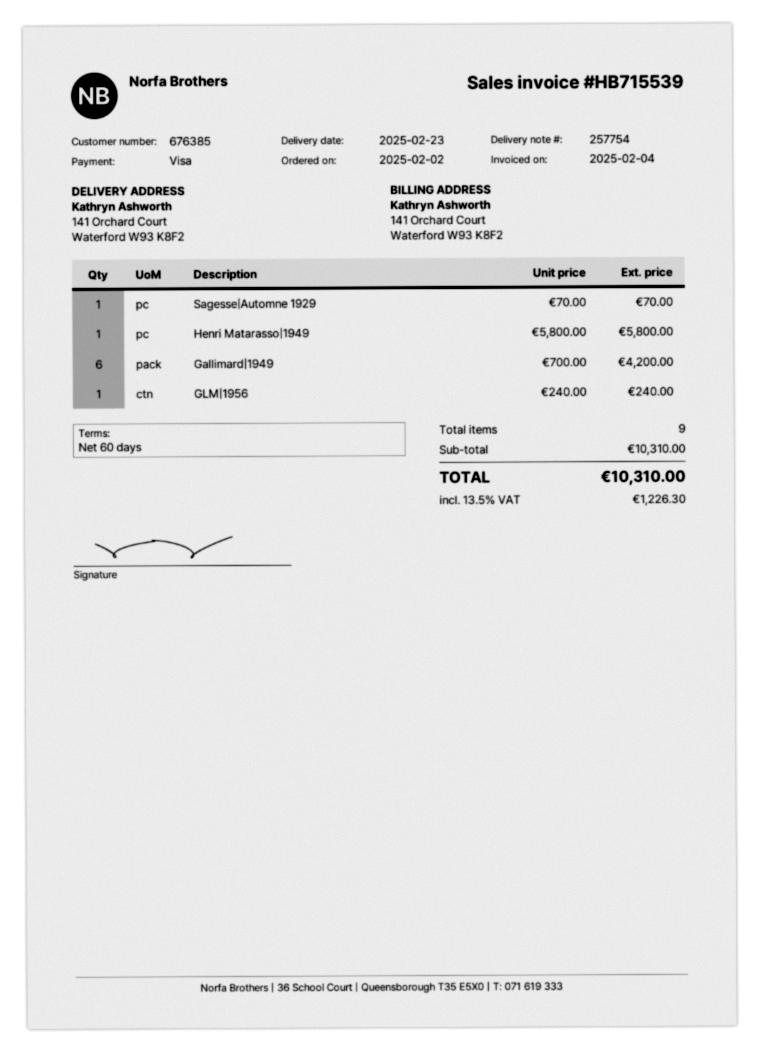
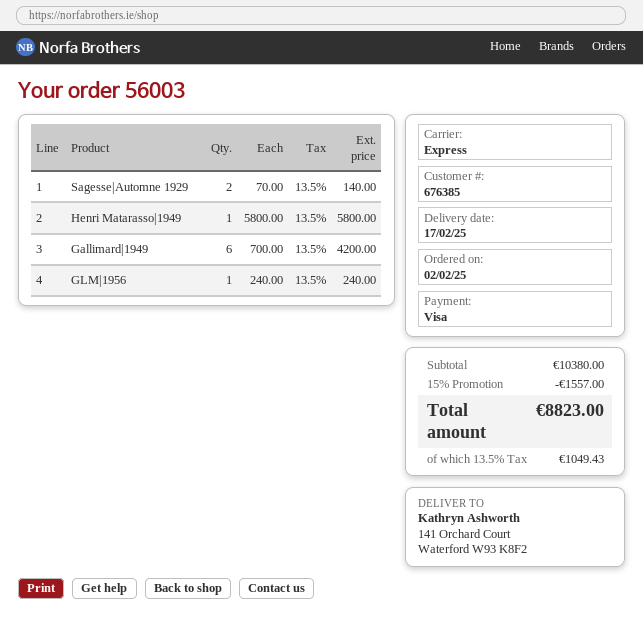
delivery date: 2025-02-23 -> 2025-02-17
Sagesse|Automne 1929: 1 x 70.00 = 70.00 -> 2 x 70.00 = 140.00
subtotal: 10310.00 -> 10380.00
discount: none -> 15% = 1557.00
tax: 13.5% = 1226.30 -> 13.5% = 1049.43
total: 10310.00 -> 8823.00

